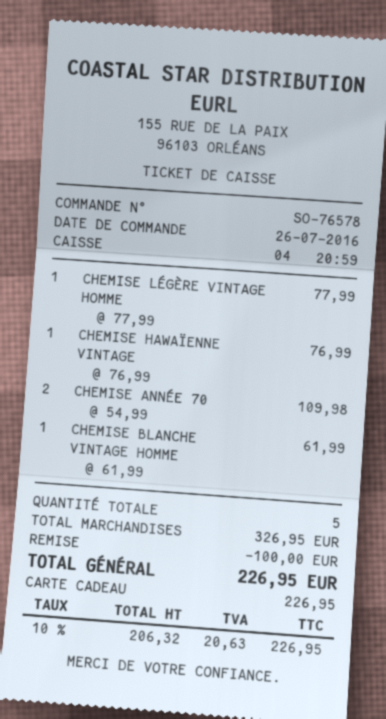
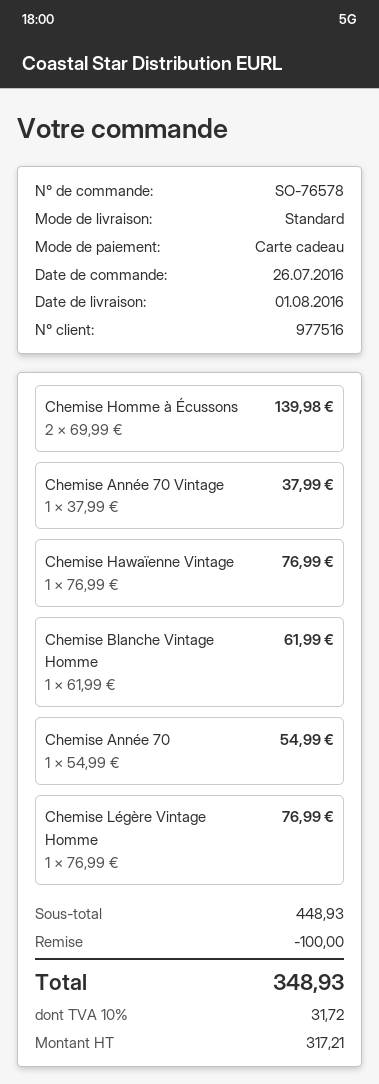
CHEMISE LÉGÈRE VINTAGE HOMME: 1 x 77.99 = 77.99 -> 1 x 76.99 = 76.99
CHEMISE ANNÉE 70: 2 x 54.99 = 109.98 -> 1 x 54.99 = 54.99
Chemise Homme à Écussons: none -> 2 x 69.99 = 139.98
Chemise Année 70 Vintage: none -> 1 x 37.99 = 37.99
subtotal: 326.95 -> 448.93
net: 206.32 -> 317.21
tax: 10% = 20.63 -> 10% = 31.72
total: 226.95 -> 348.93

